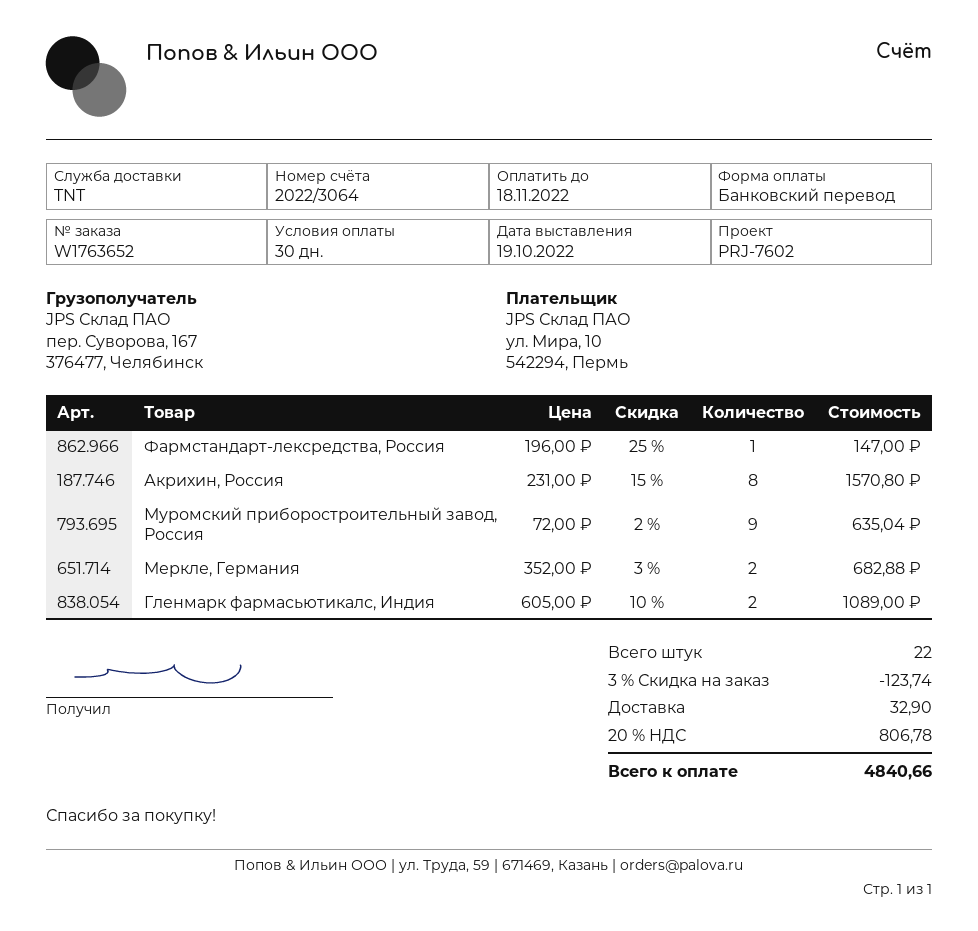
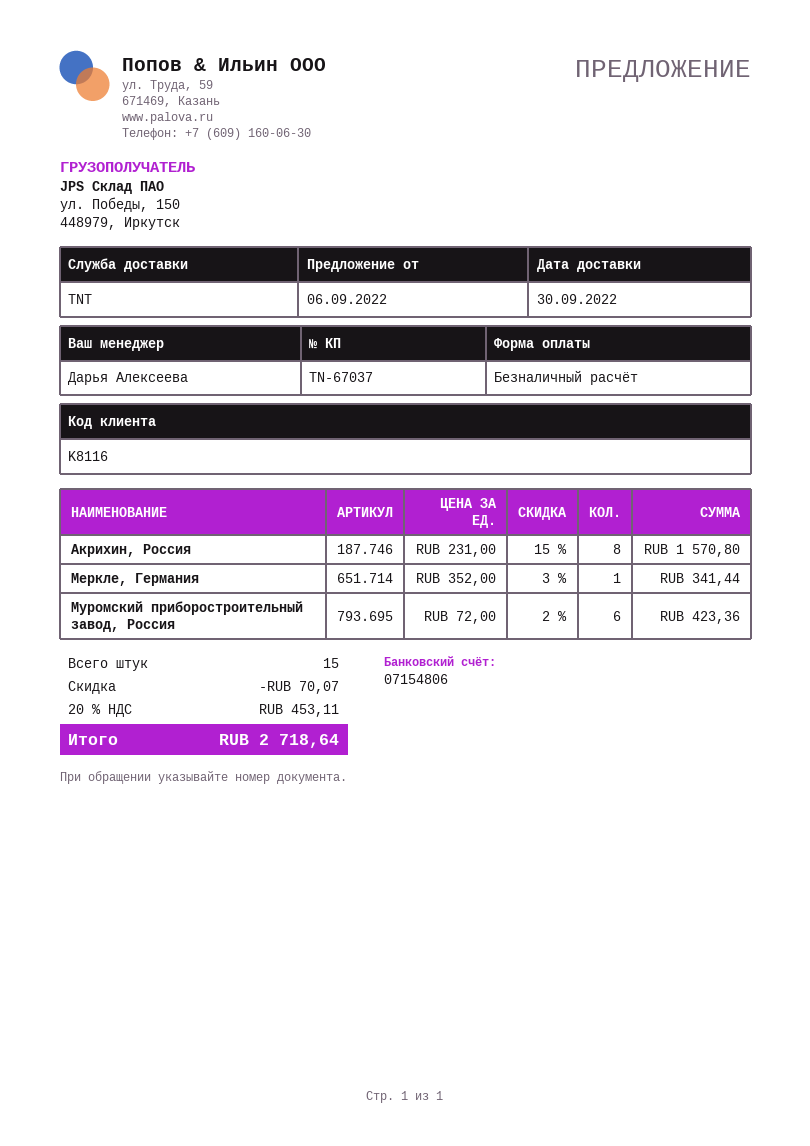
ship to: пер. Суворова, 167, 376477, Челябинск -> ул. Победы, 150, 448979, Иркутск
Фармстандарт-лексредства, Россия: 1 x 196.00 - 25% = 147.00 -> none
Муромский приборостроительный завод, Россия: 9 x 72.00 - 2% = 635.04 -> 6 x 72.00 - 2% = 423.36
Меркле, Германия: 2 x 352.00 - 3% = 682.88 -> 1 x 352.00 - 3% = 341.44
Гленмарк фармасьютикалс, Индия: 2 x 605.00 - 10% = 1089.00 -> none
total quantity: 22 -> 15
discount: 123.74 -> 70.07
shipping: 32.90 -> none
tax: 20% = 806.78 -> 20% = 453.11
total: 4840.66 -> 2718.64

